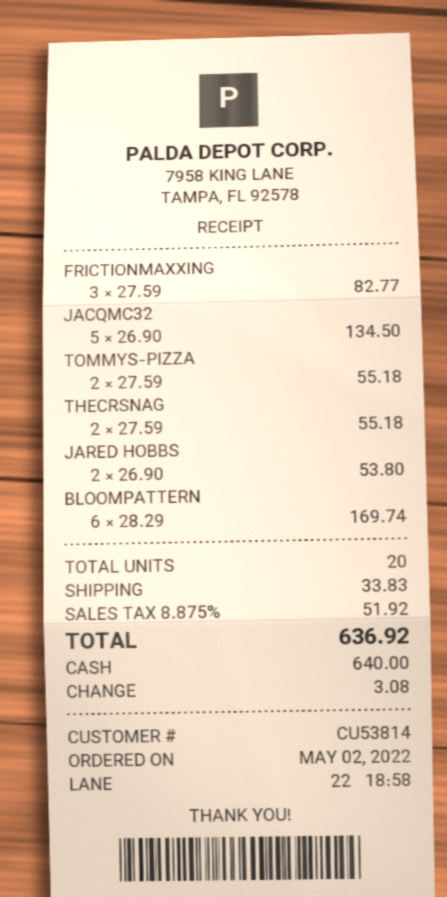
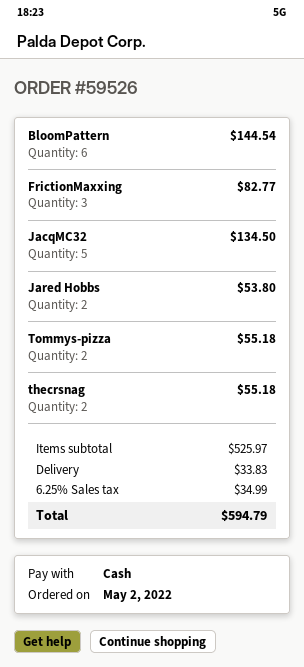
BLOOMPATTERN: 6 for 169.74 -> 6 for 144.54
tax: 8.875% = 51.92 -> 6.25% = 34.99
total: 636.92 -> 594.79

